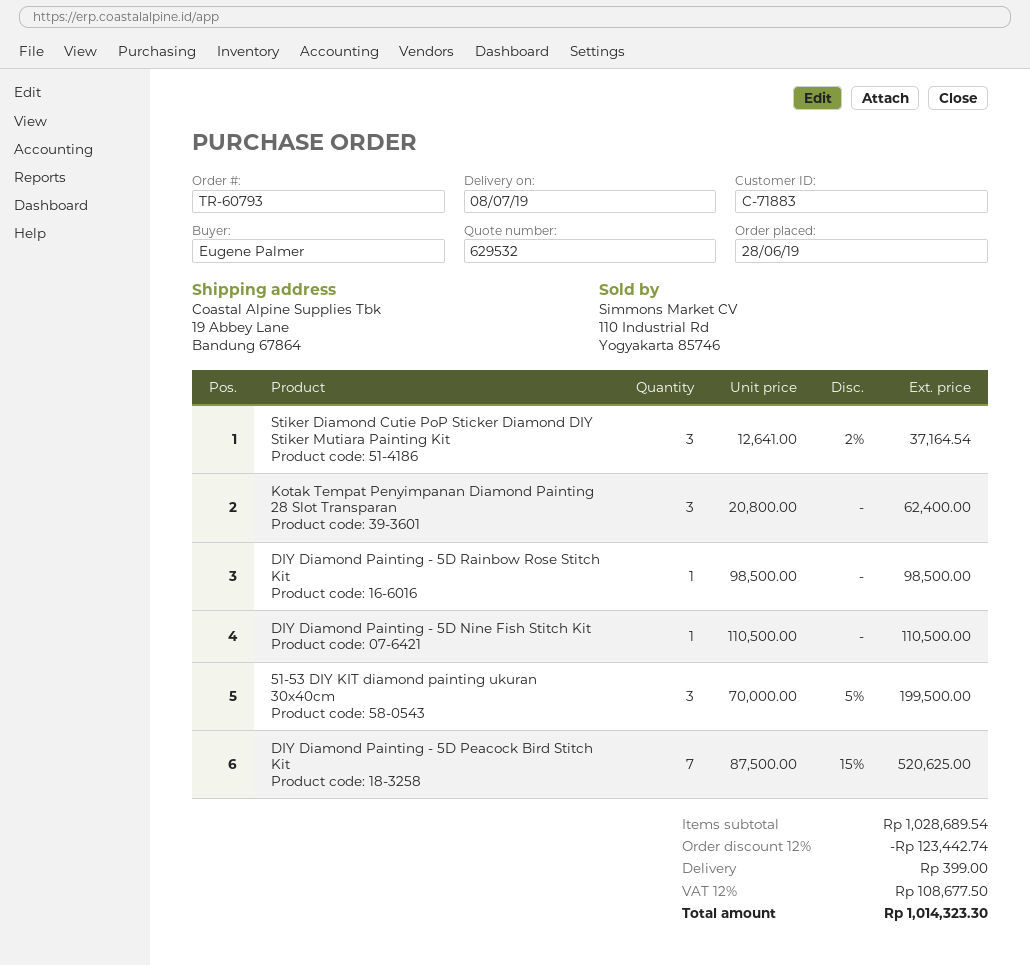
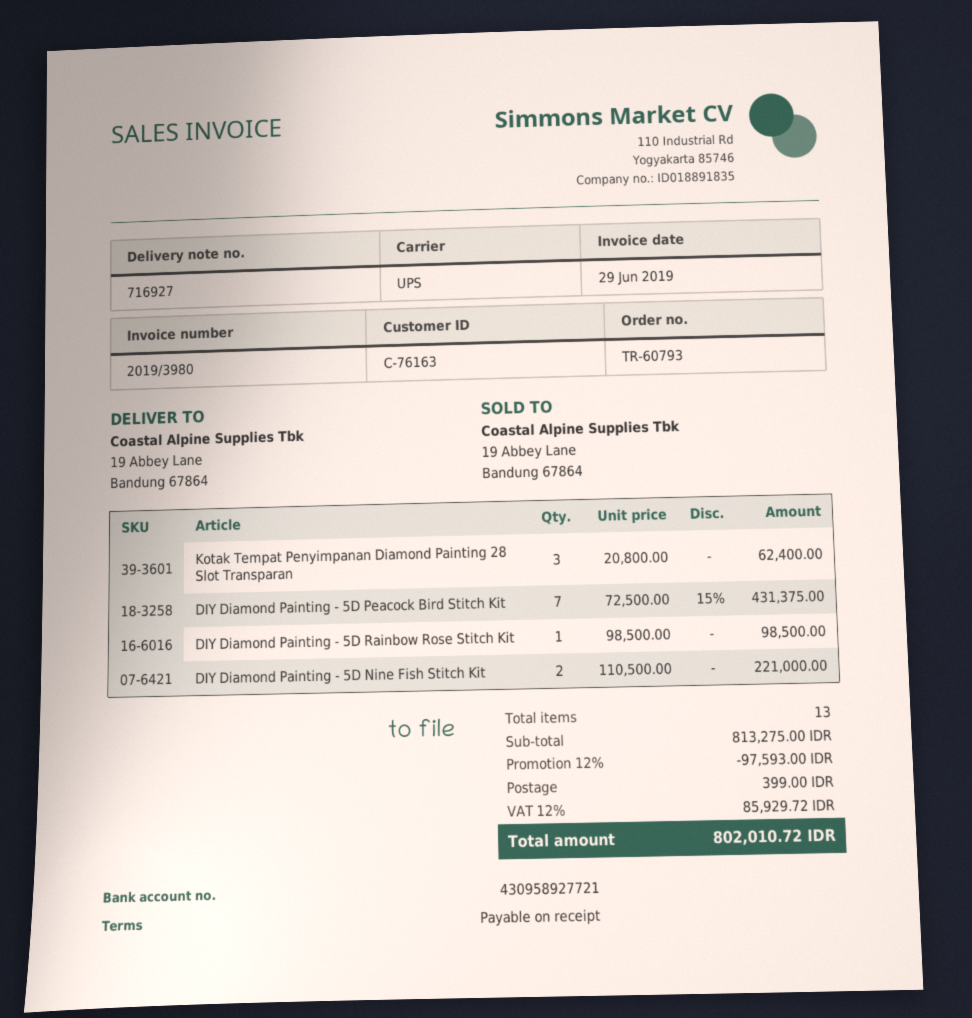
customer number: C-71883 -> C-76163
Stiker Diamond Cutie PoP Sticker Diamond DIY Stiker Mutiara Painting Kit: 3 x 12641.00 - 2% = 37164.54 -> none
DIY Diamond Painting - 5D Nine Fish Stitch Kit: 1 x 110500.00 = 110500.00 -> 2 x 110500.00 = 221000.00
51-53 DIY KIT diamond painting ukuran 30x40cm: 3 x 70000.00 - 5% = 199500.00 -> none
DIY Diamond Painting - 5D Peacock Bird Stitch Kit: 7 x 87500.00 - 15% = 520625.00 -> 7 x 72500.00 - 15% = 431375.00
subtotal: 1028689.54 -> 813275.00
discount: 12% = 123442.74 -> 12% = 97593.00
tax: 12% = 108677.50 -> 12% = 85929.72
total: 1014323.30 -> 802010.72

